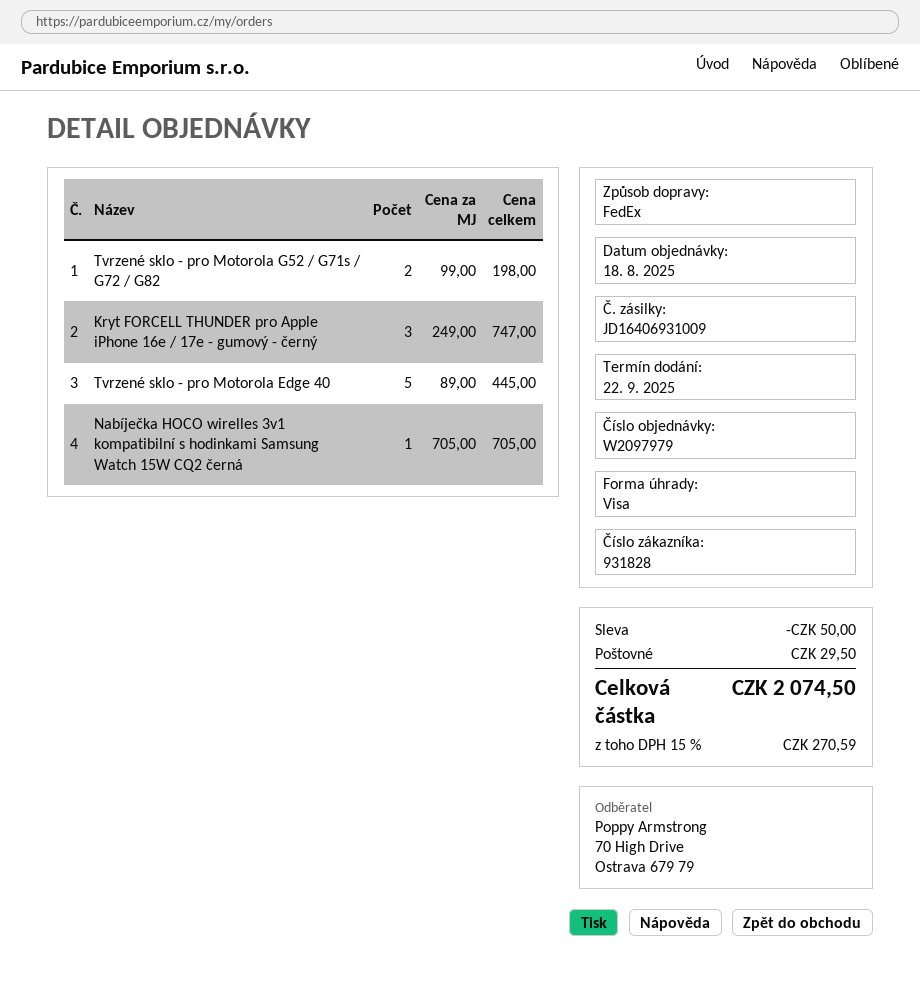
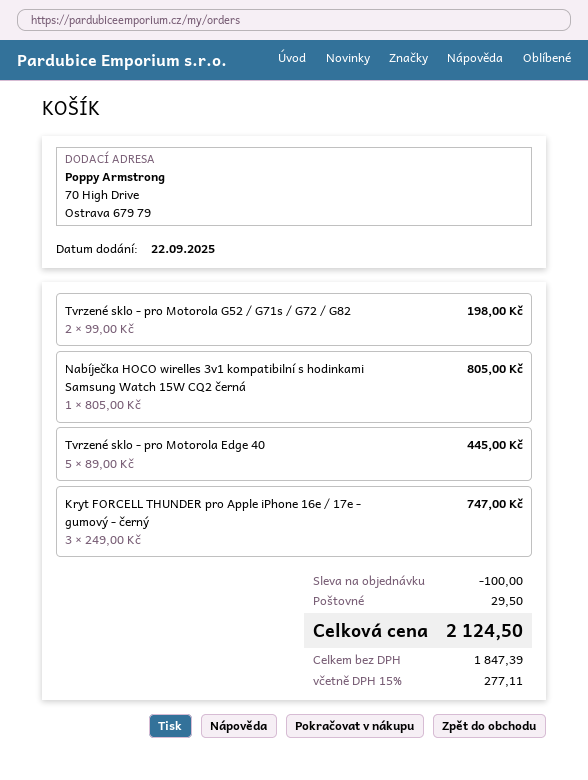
Nabíječka HOCO wirelles 3v1 kompatibilní s hodinkami Samsung Watch 15W CQ2 černá: 1 x 705.00 = 705.00 -> 1 x 805.00 = 805.00
discount: 50.00 -> 100.00
tax: 15% = 270.59 -> 15% = 277.11
total: 2074.50 -> 2124.50

